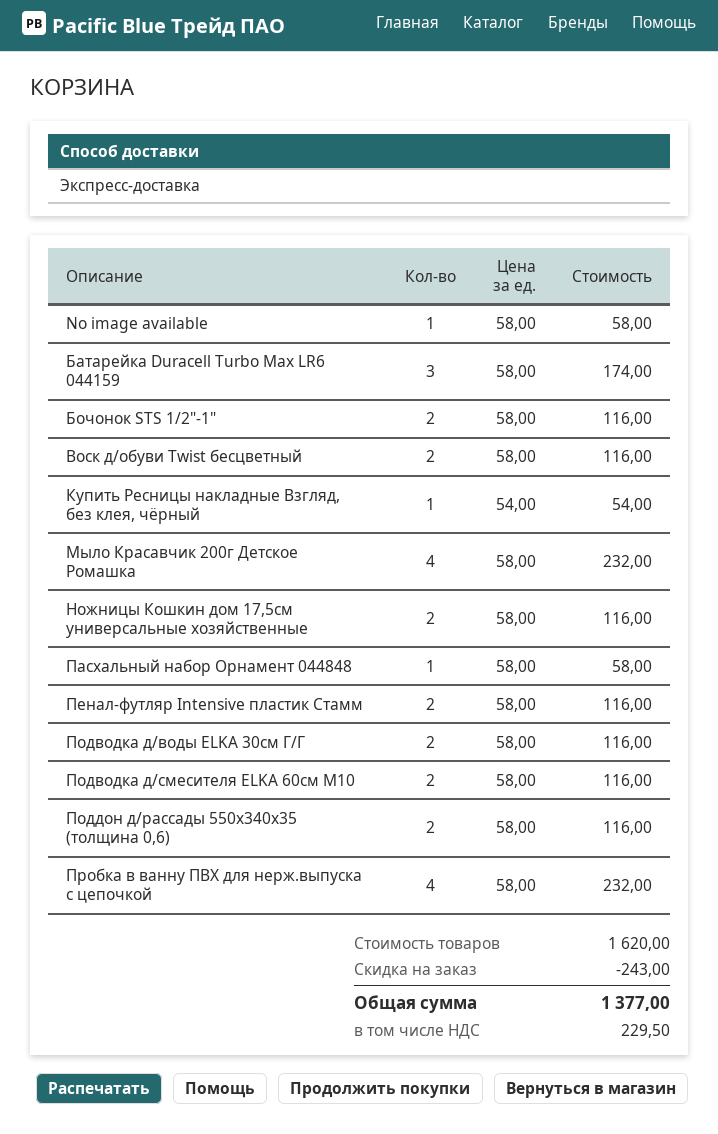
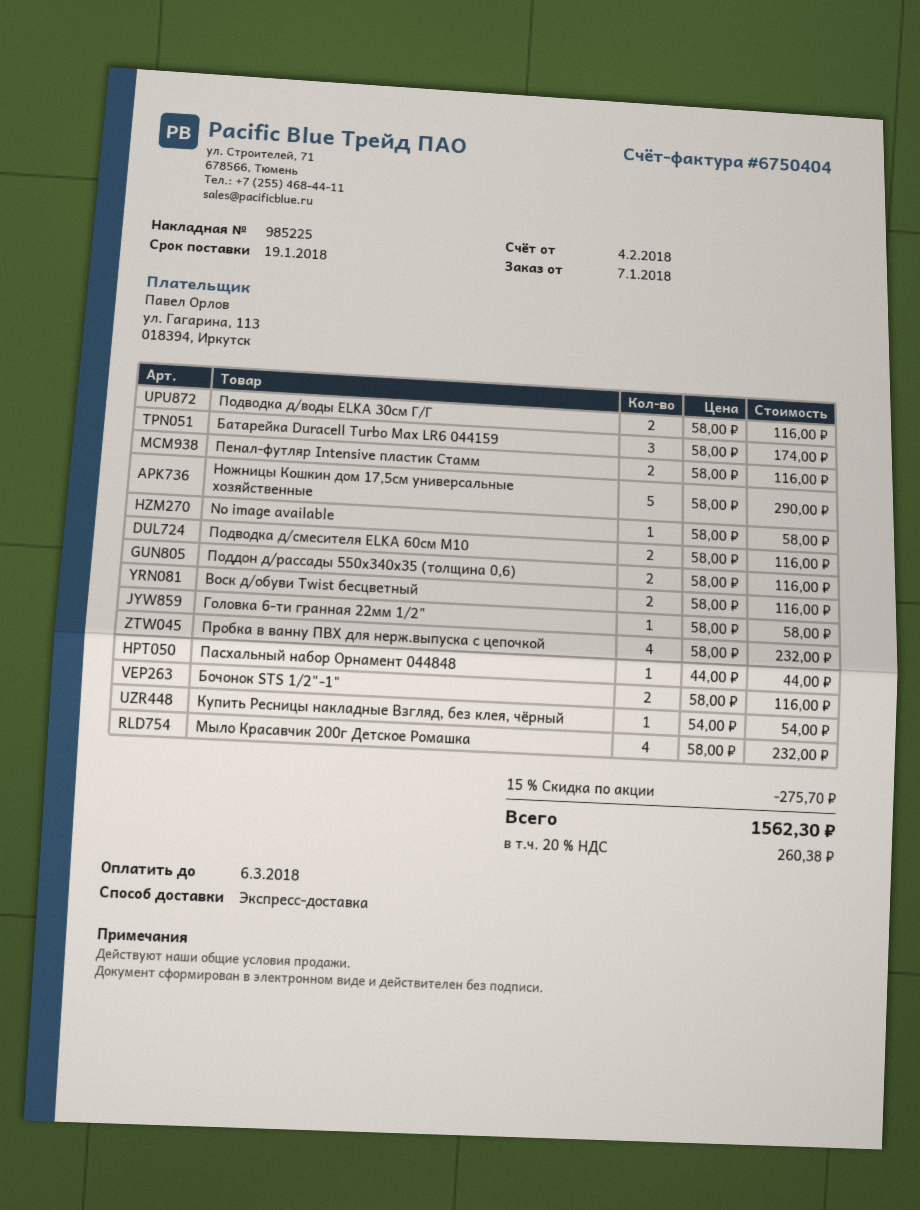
Ножницы Кошкин дом 17,5см универсальные хозяйственные: 2 x 58.00 = 116.00 -> 5 x 58.00 = 290.00
Пасхальный набор Орнамент 044848: 1 x 58.00 = 58.00 -> 1 x 44.00 = 44.00
Головка 6-ти гранная 22мм 1/2": none -> 1 x 58.00 = 58.00
discount: 243.00 -> 275.70
tax: 229.50 -> 260.38
total: 1377.00 -> 1562.30

